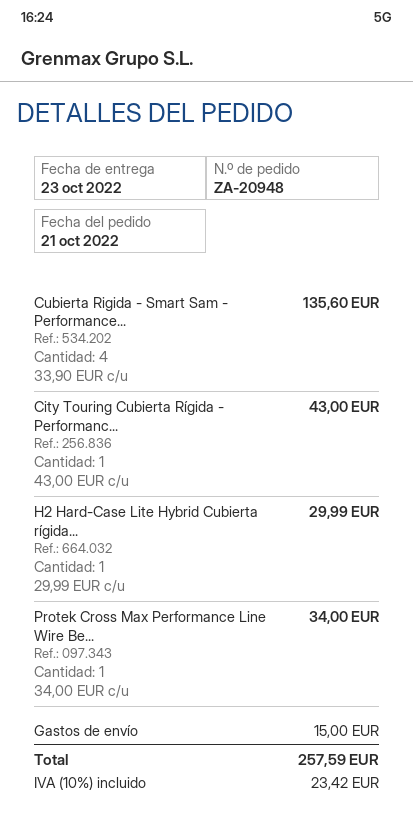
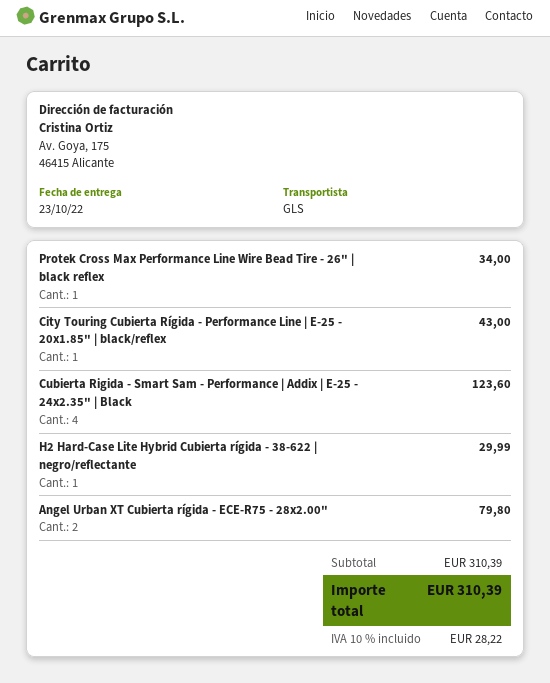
Cubierta Rigida - Smart Sam - Performance...: 4 for 135.60 -> 4 for 123.60
Angel Urban XT Cubierta rígida - ECE-R75 - 28x2.00": none -> 2 for 79.80
shipping: 15.00 -> none
tax: 10% = 23.42 -> 10% = 28.22
total: 257.59 -> 310.39

